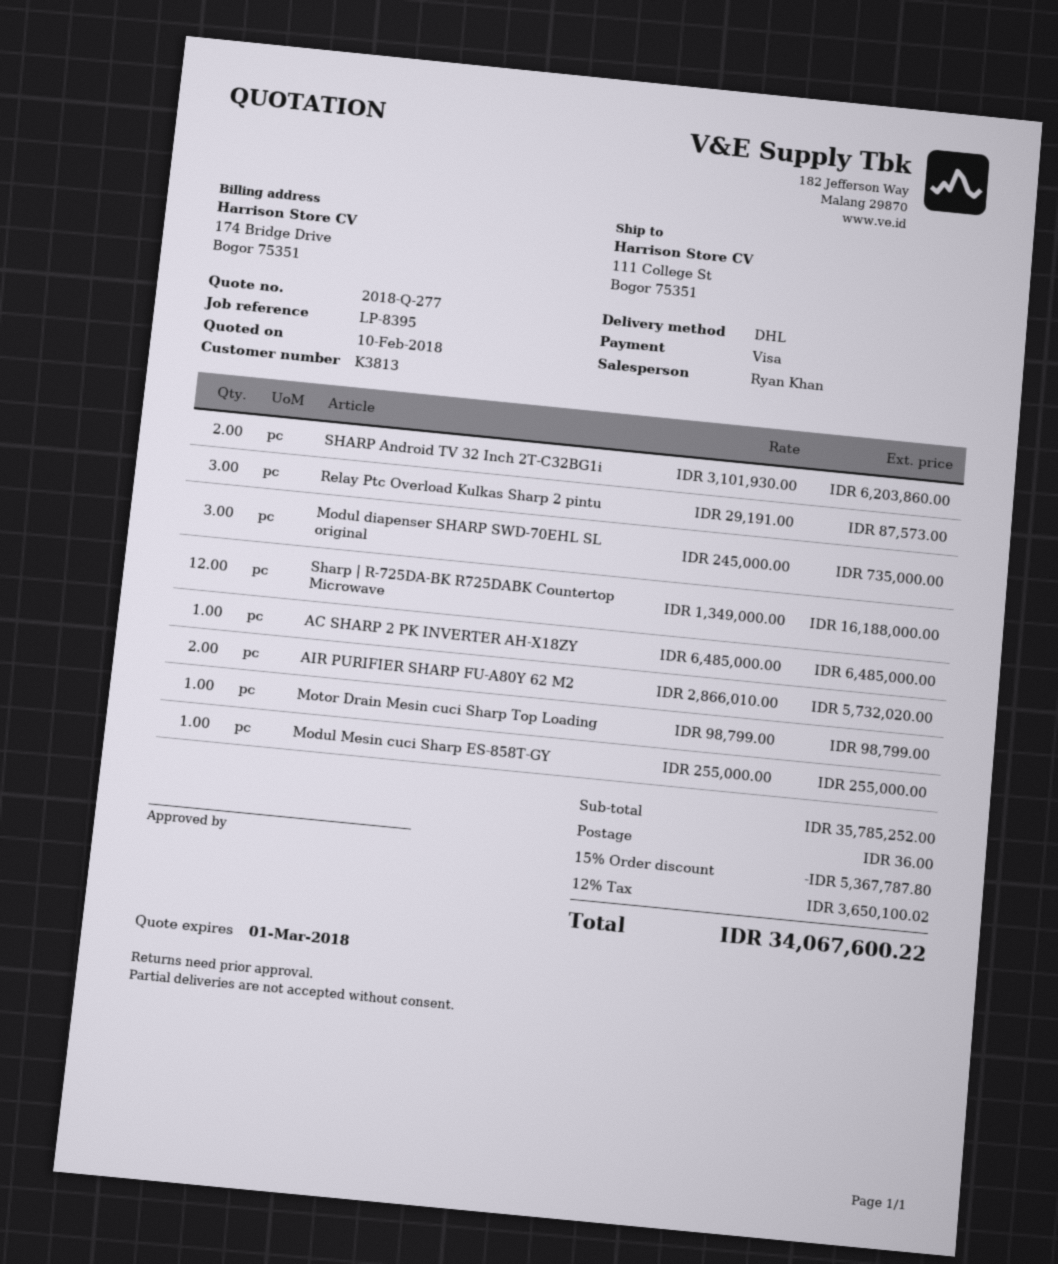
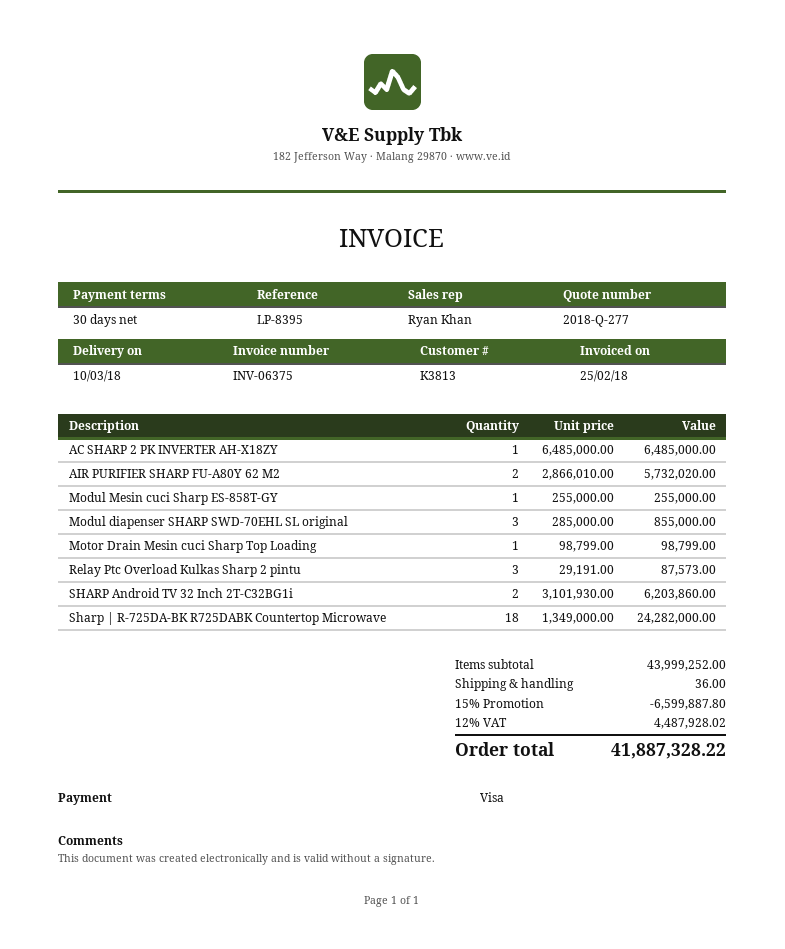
Modul diapenser SHARP SWD-70EHL SL original: 3 x 245000.00 = 735000.00 -> 3 x 285000.00 = 855000.00
Sharp | R-725DA-BK R725DABK Countertop Microwave: 12 x 1349000.00 = 16188000.00 -> 18 x 1349000.00 = 24282000.00
subtotal: 35785252.00 -> 43999252.00
discount: 15% = 5367787.80 -> 15% = 6599887.80
tax: 12% = 3650100.02 -> 12% = 4487928.02
total: 34067600.22 -> 41887328.22

